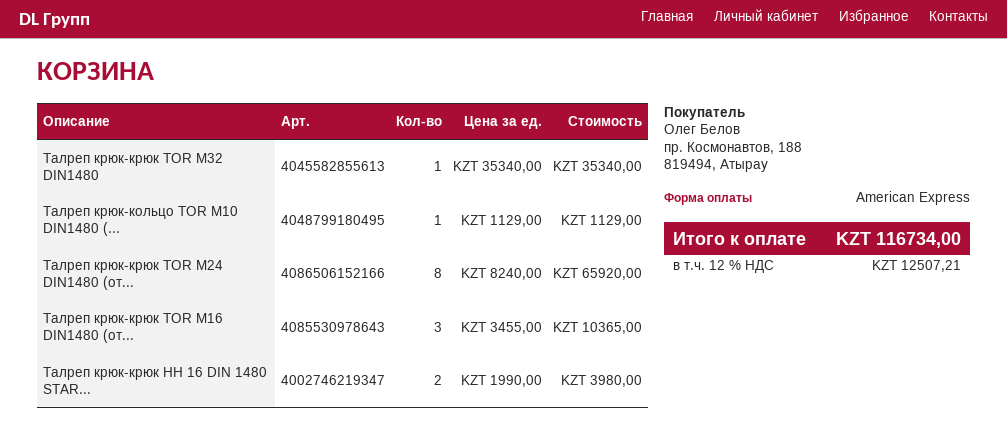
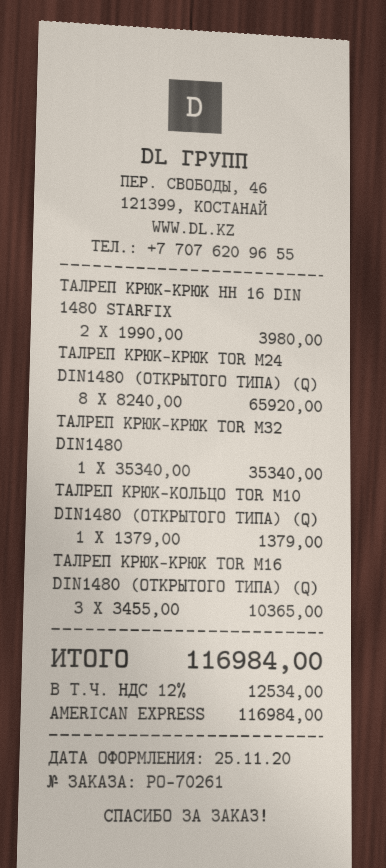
Талреп крюк-кольцо TOR М10 DIN1480 (...: 1 x 1129.00 = 1129.00 -> 1 x 1379.00 = 1379.00
tax: 12% = 12507.21 -> 12% = 12534.00
total: 116734.00 -> 116984.00

